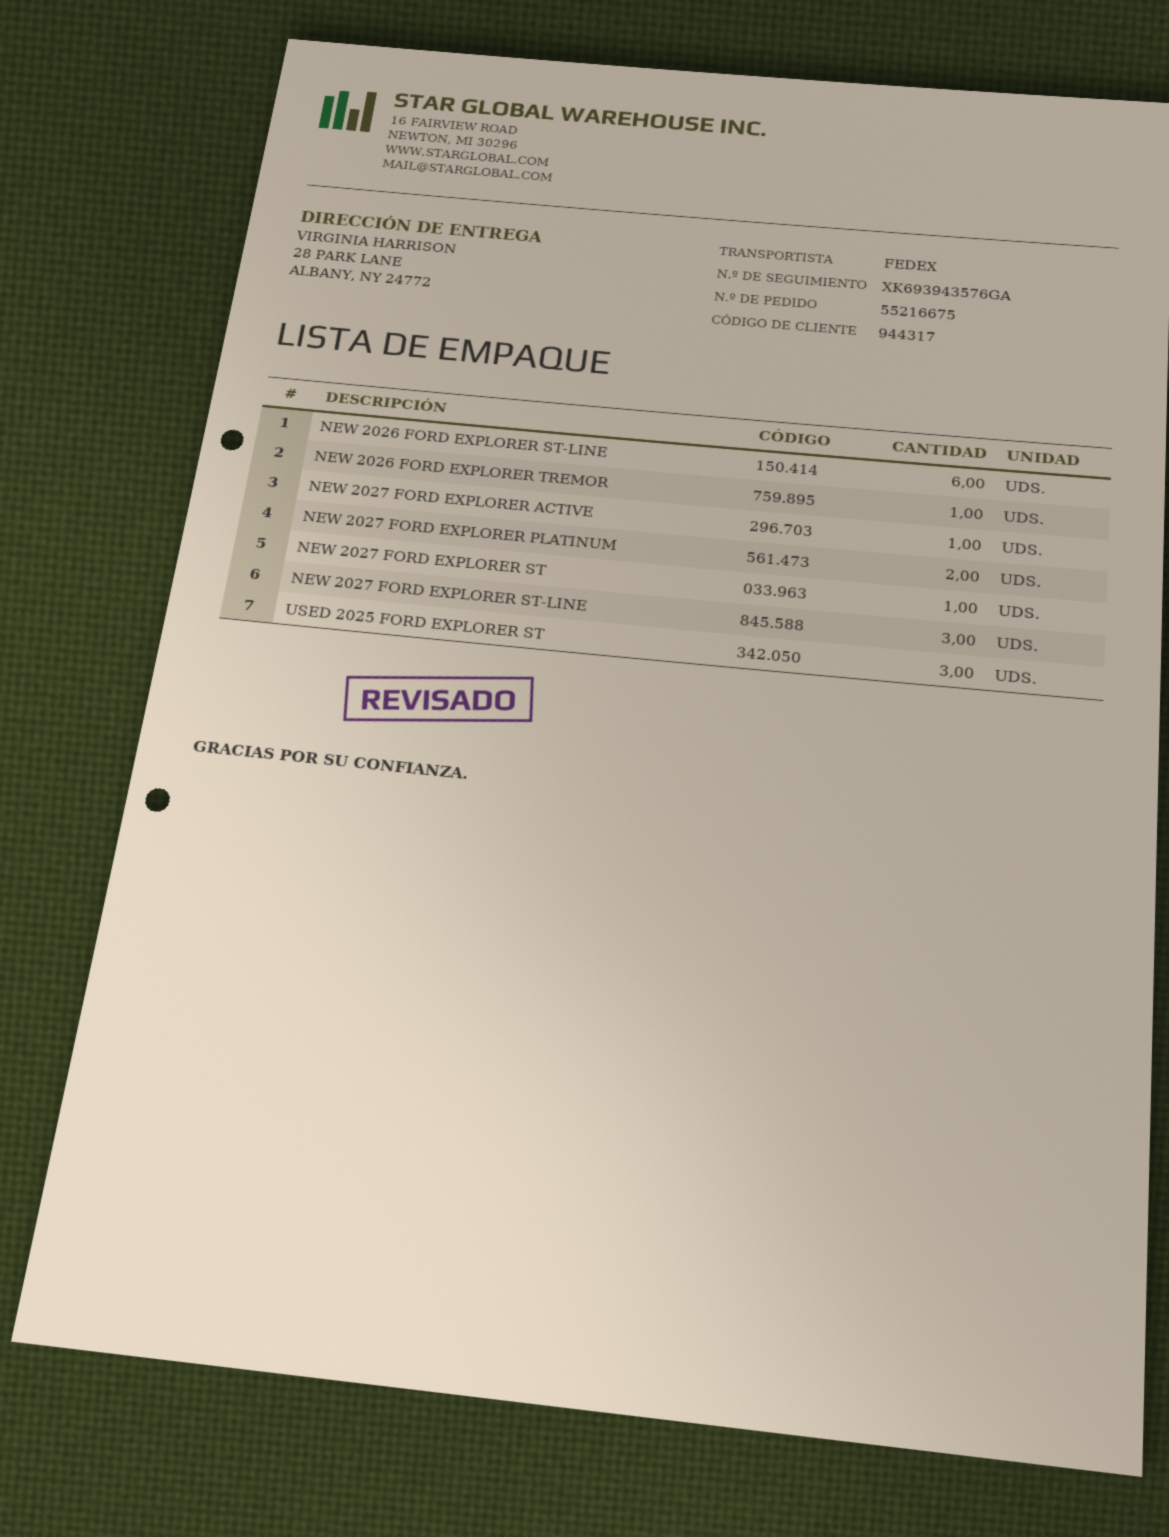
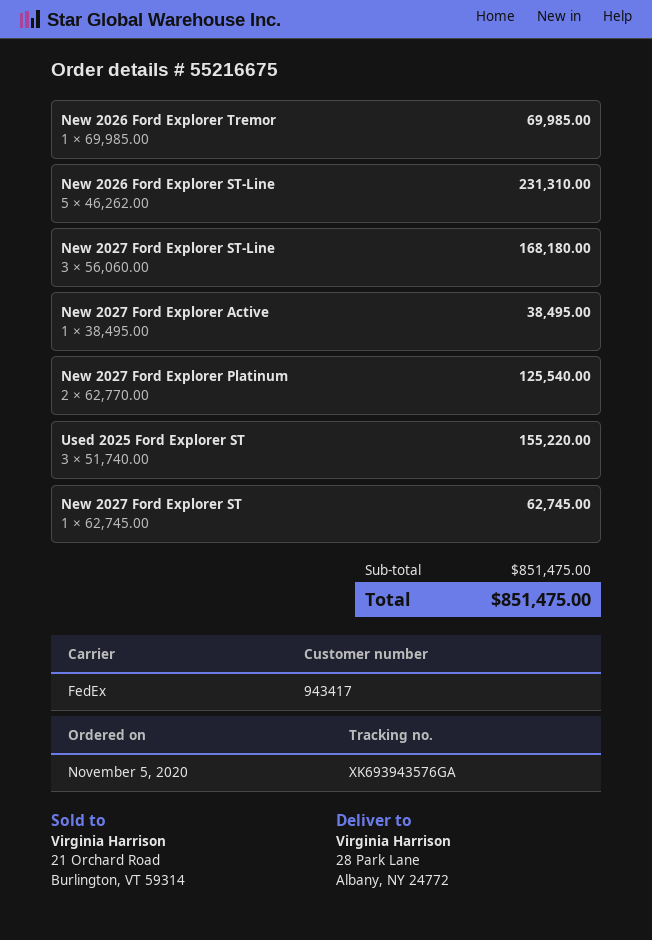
customer number: 944317 -> 943417
NEW 2026 FORD EXPLORER ST-LINE: 6 -> 5

